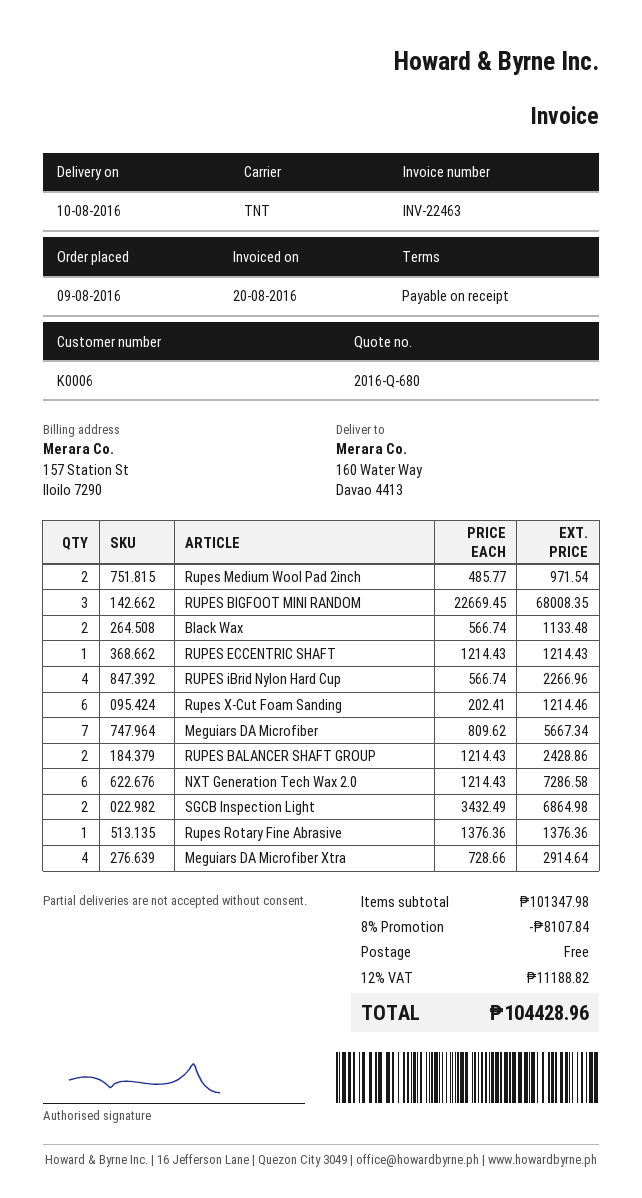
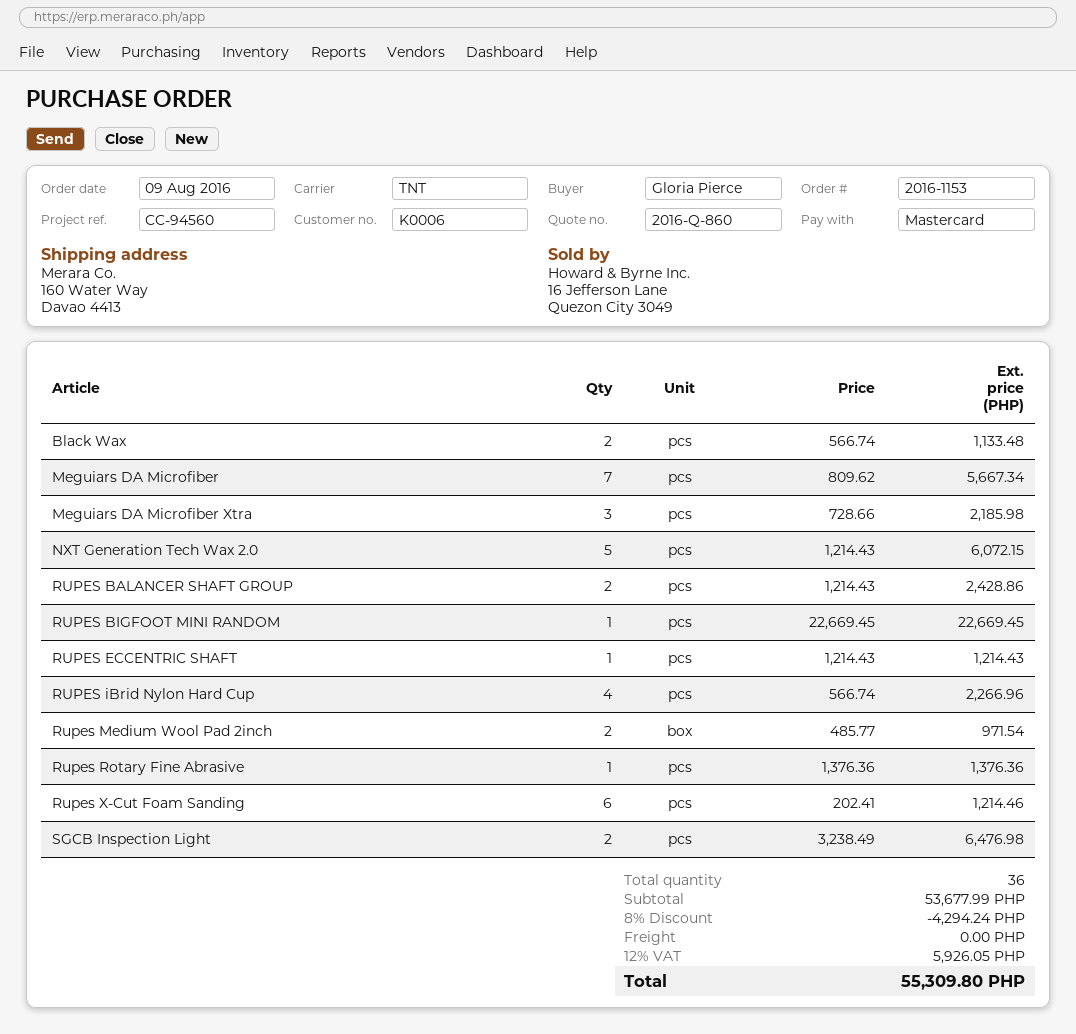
quote number: 2016-Q-680 -> 2016-Q-860
RUPES BIGFOOT MINI RANDOM: 3 x 22669.45 = 68008.35 -> 1 x 22669.45 = 22669.45
NXT Generation Tech Wax 2.0: 6 x 1214.43 = 7286.58 -> 5 x 1214.43 = 6072.15
SGCB Inspection Light: 2 x 3432.49 = 6864.98 -> 2 x 3238.49 = 6476.98
Meguiars DA Microfiber Xtra: 4 x 728.66 = 2914.64 -> 3 x 728.66 = 2185.98
subtotal: 101347.98 -> 53677.99
discount: 8% = 8107.84 -> 8% = 4294.24
tax: 12% = 11188.82 -> 12% = 5926.05
total: 104428.96 -> 55309.80

